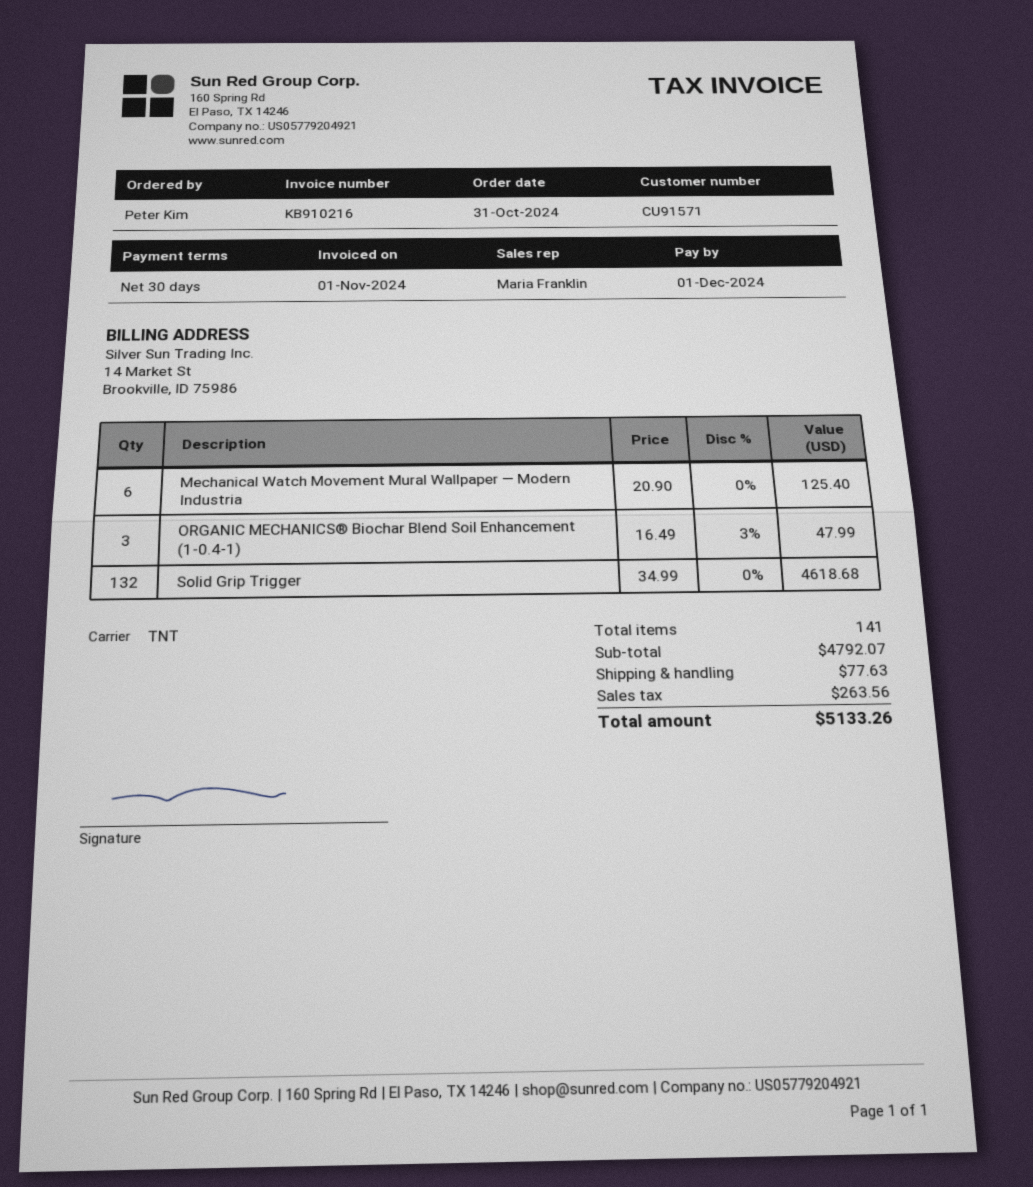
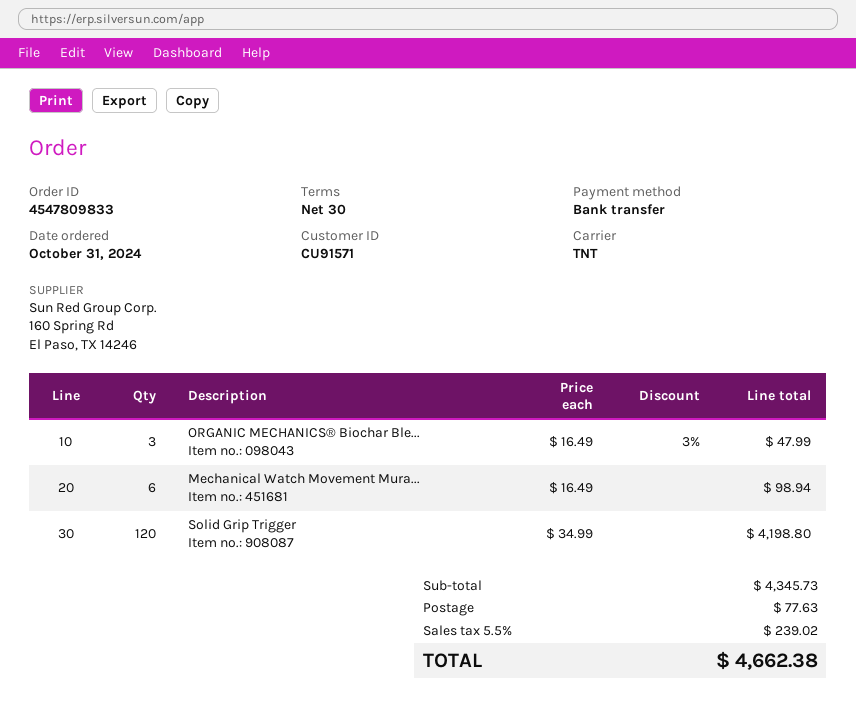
Mechanical Watch Movement Mural Wallpaper — Modern Industria: 6 x 20.90 = 125.40 -> 6 x 16.49 = 98.94
Solid Grip Trigger: 132 x 34.99 = 4618.68 -> 120 x 34.99 = 4198.80
subtotal: 4792.07 -> 4345.73
tax: 263.56 -> 239.02
total: 5133.26 -> 4662.38

